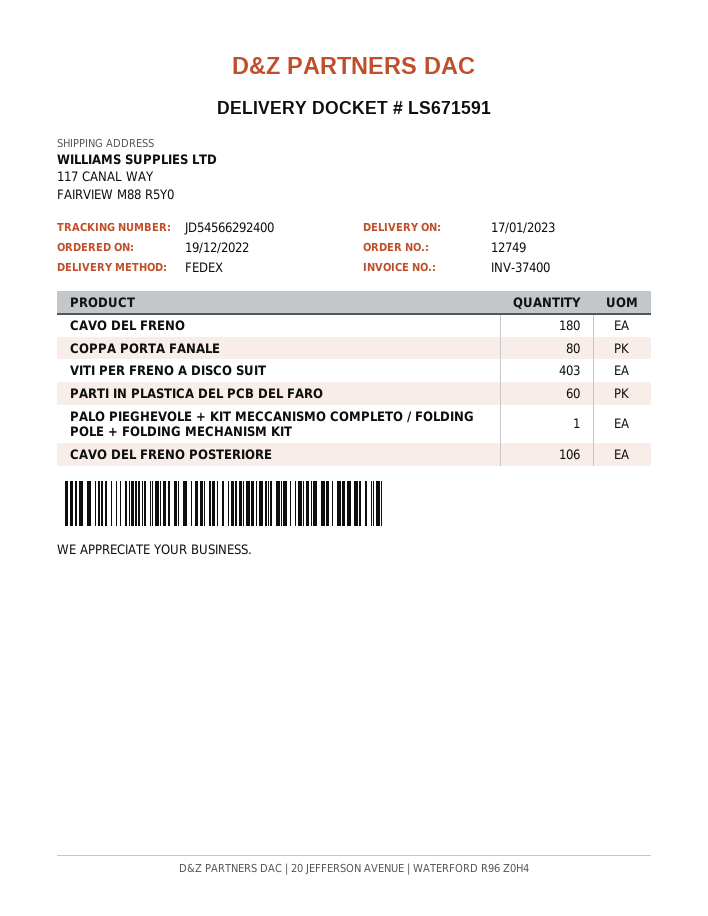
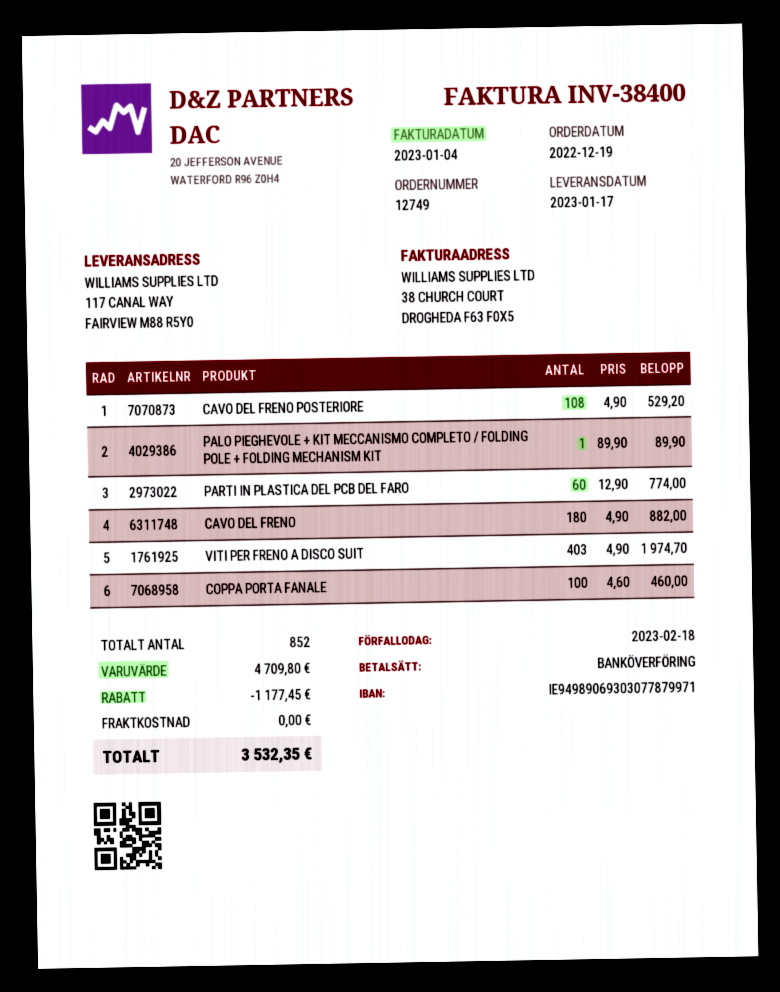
invoice number: INV-37400 -> INV-38400
COPPA PORTA FANALE: 80 -> 100
CAVO DEL FRENO POSTERIORE: 106 -> 108

